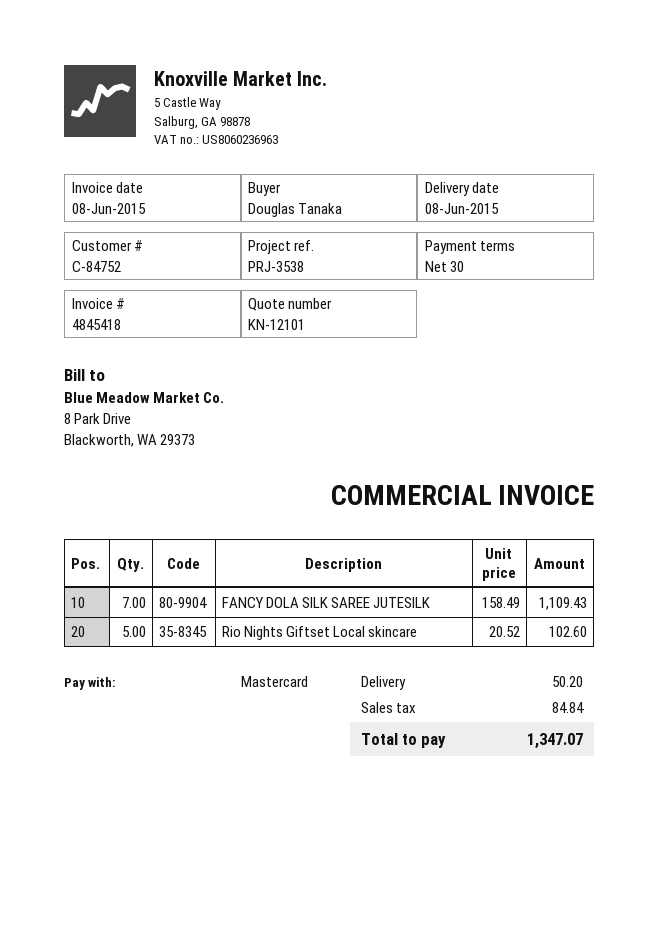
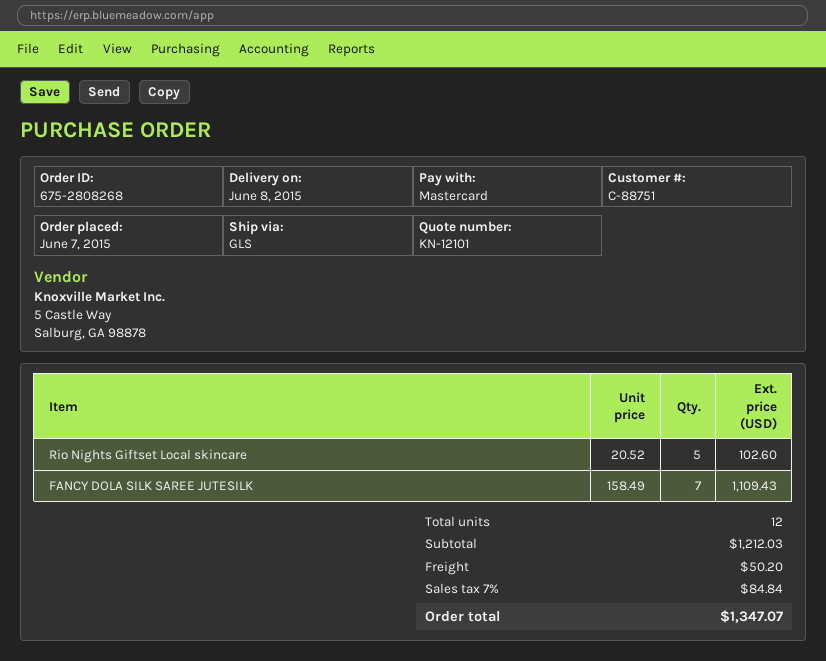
customer number: C-84752 -> C-88751

